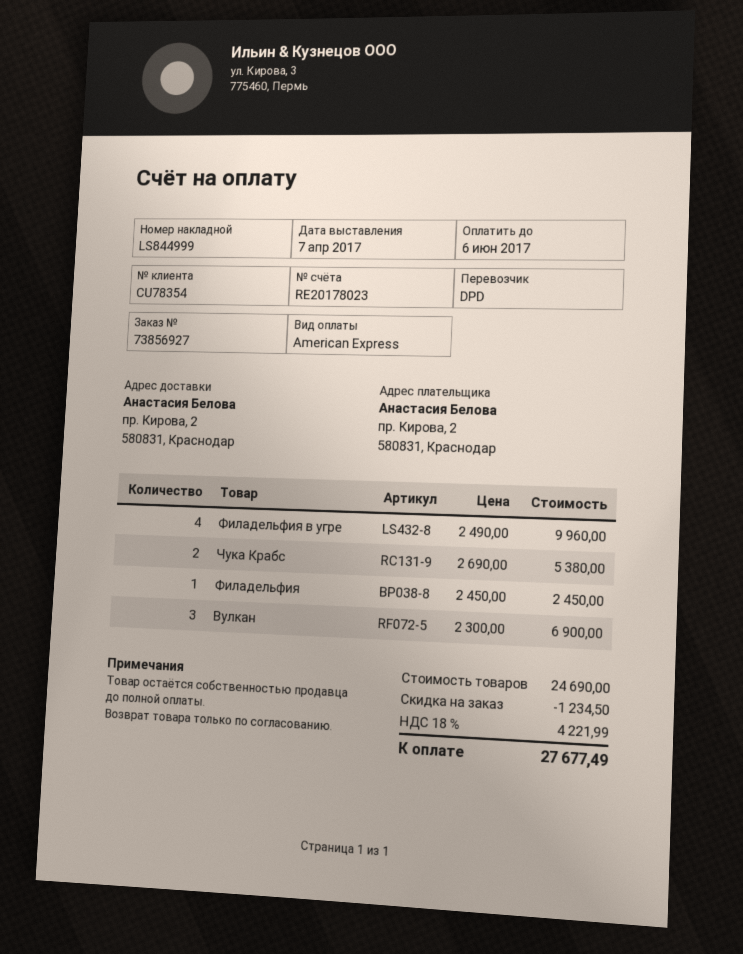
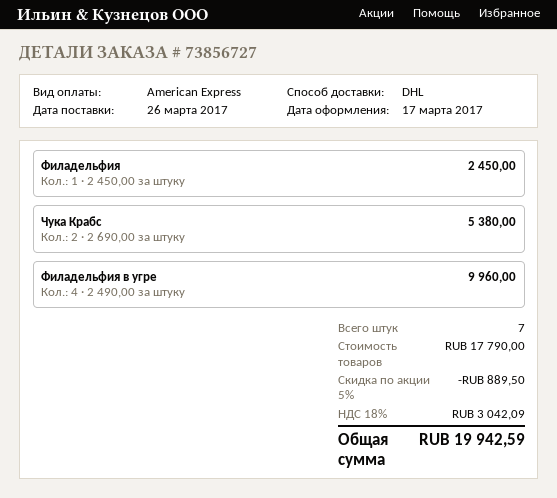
order number: 73856927 -> 73856727
shipping method: DPD -> DHL
Вулкан: 3 x 2300.00 = 6900.00 -> none
subtotal: 24690.00 -> 17790.00
discount: 1234.50 -> 889.50
tax: 18% = 4221.99 -> 18% = 3042.09
total: 27677.49 -> 19942.59

